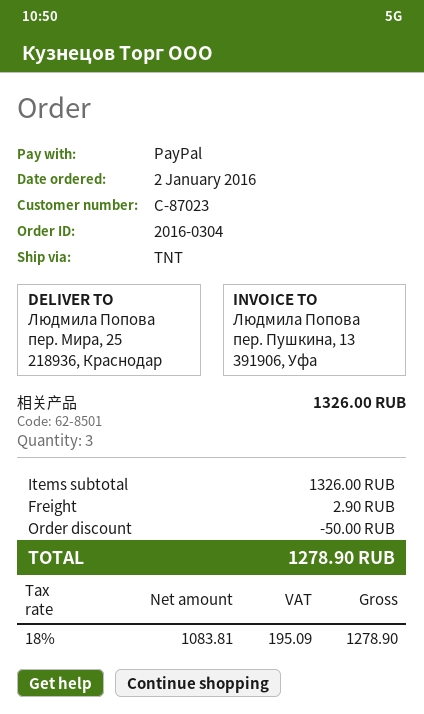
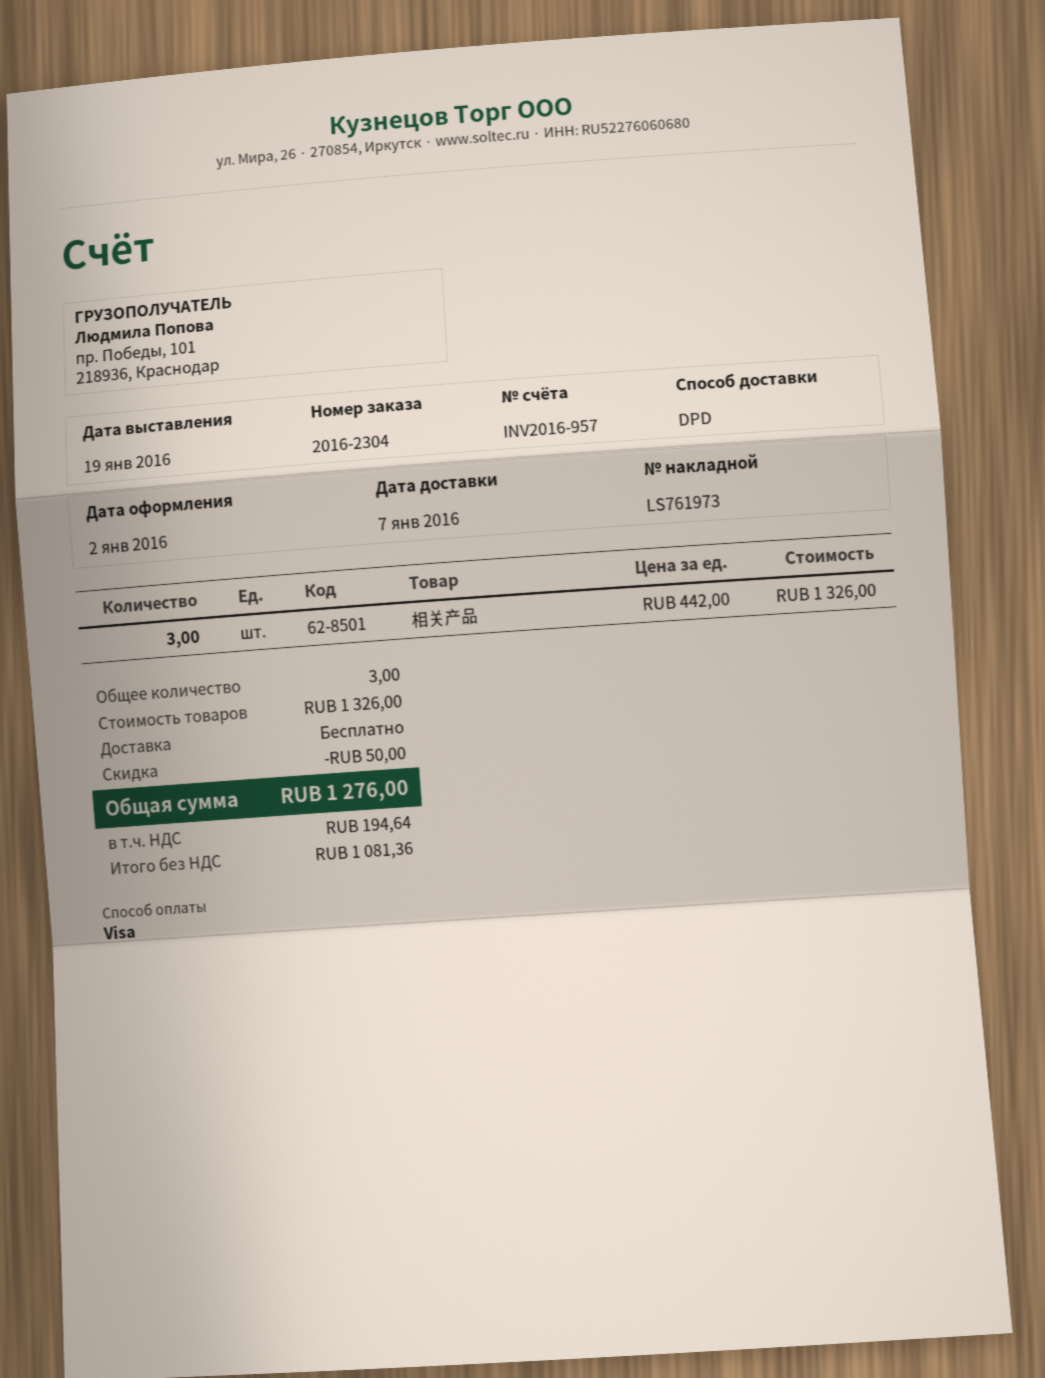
order number: 2016-0304 -> 2016-2304
payment method: PayPal -> Visa
shipping method: TNT -> DPD
ship to: пер. Мира, 25, 218936, Краснодар -> пр. Победы, 101, 218936, Краснодар
shipping: 2.90 -> 0.00
net: 1083.81 -> 1081.36
tax: 195.09 -> 194.64
total: 1278.90 -> 1276.00

